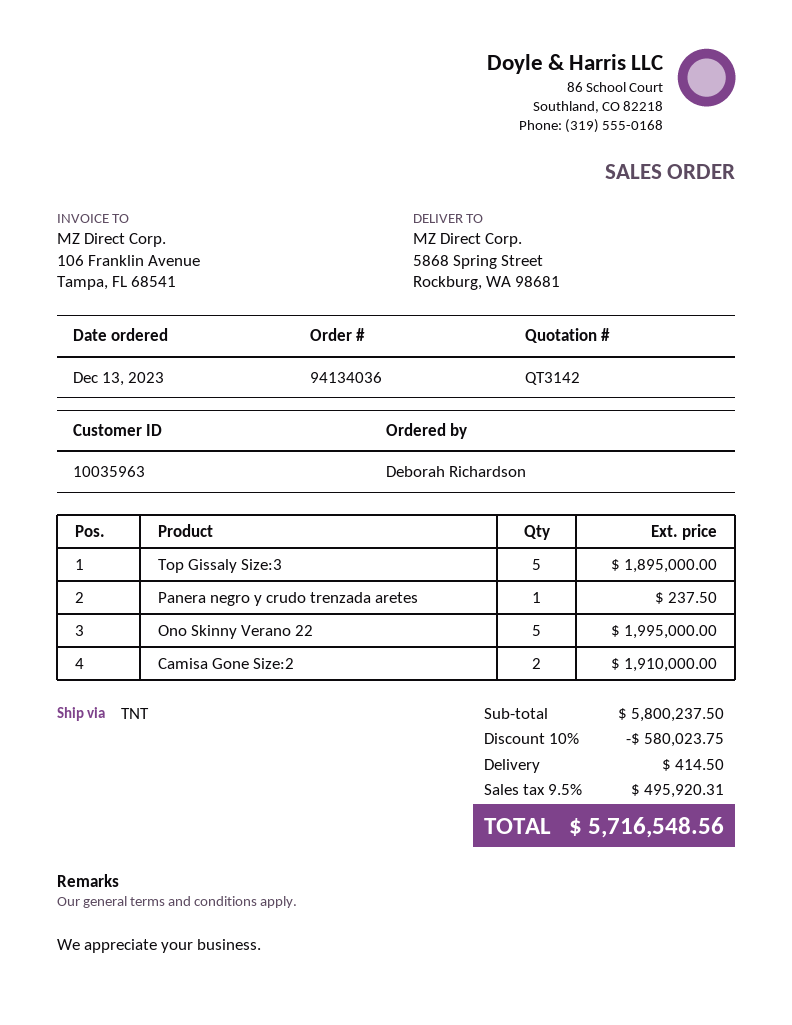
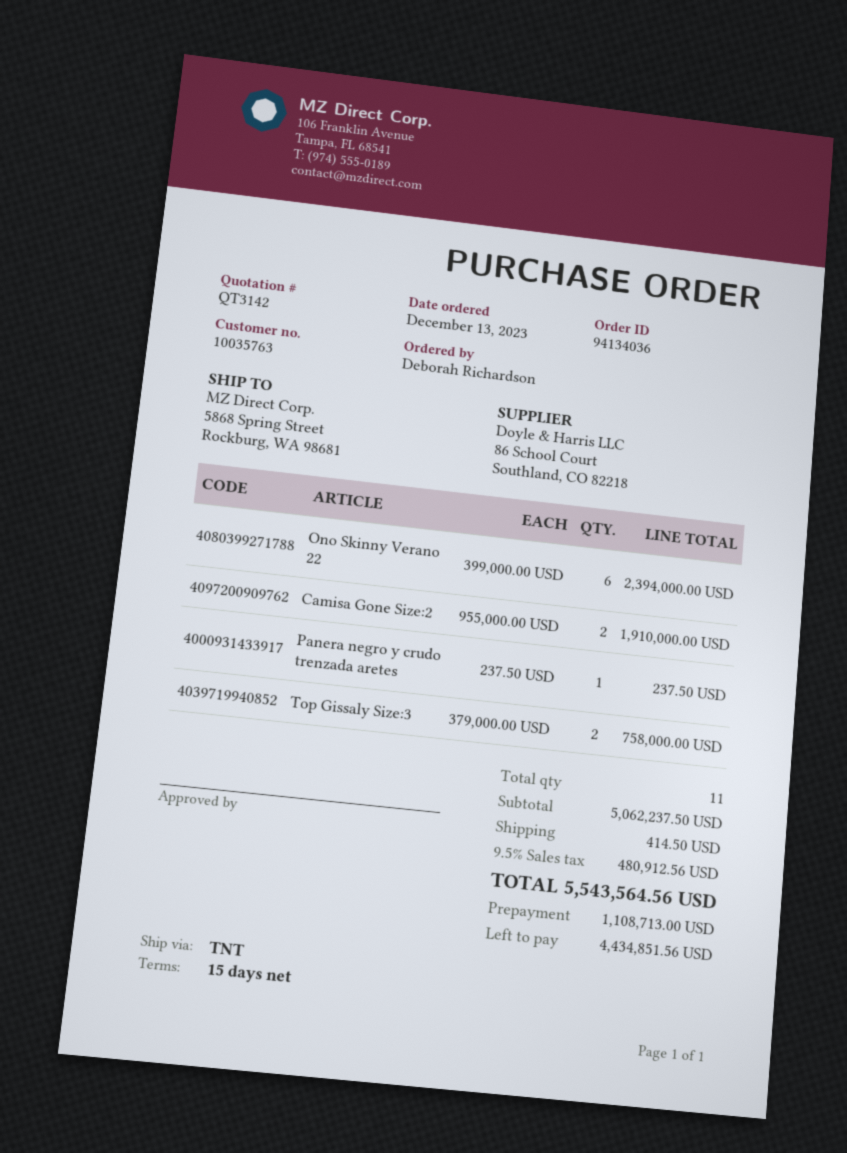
customer number: 10035963 -> 10035763
Top Gissaly Size:3: 5 for 1895000.00 -> 2 for 758000.00
Ono Skinny Verano 22: 5 for 1995000.00 -> 6 for 2394000.00
subtotal: 5800237.50 -> 5062237.50
discount: 10% = 580023.75 -> none
tax: 9.5% = 495920.31 -> 9.5% = 480912.56
total: 5716548.56 -> 5543564.56

